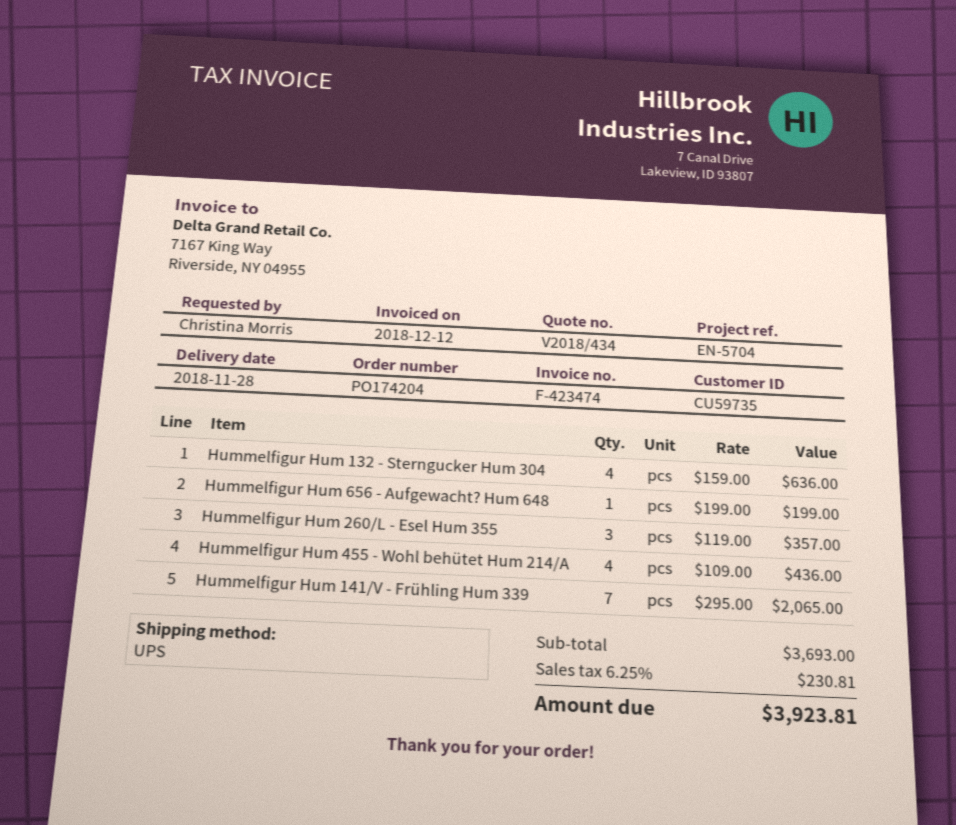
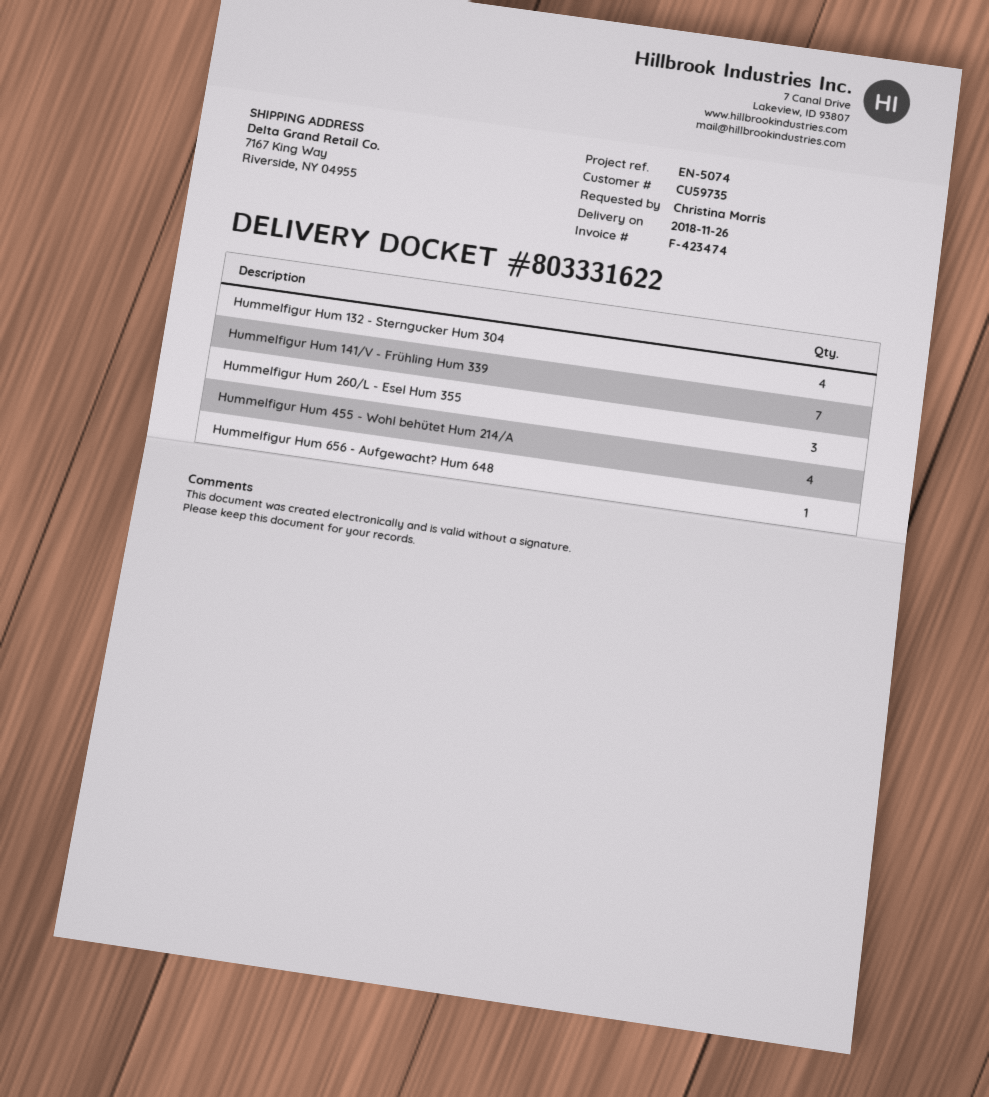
delivery date: 2018-11-28 -> 2018-11-26
reference: EN-5704 -> EN-5074

